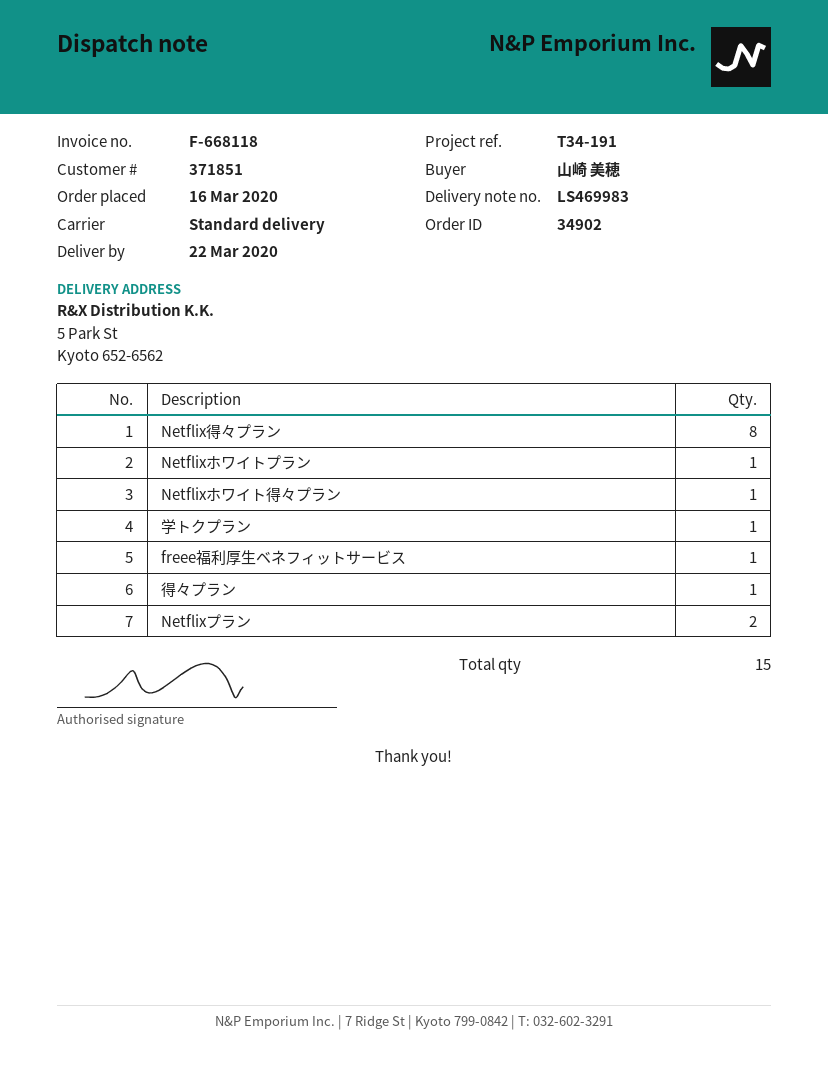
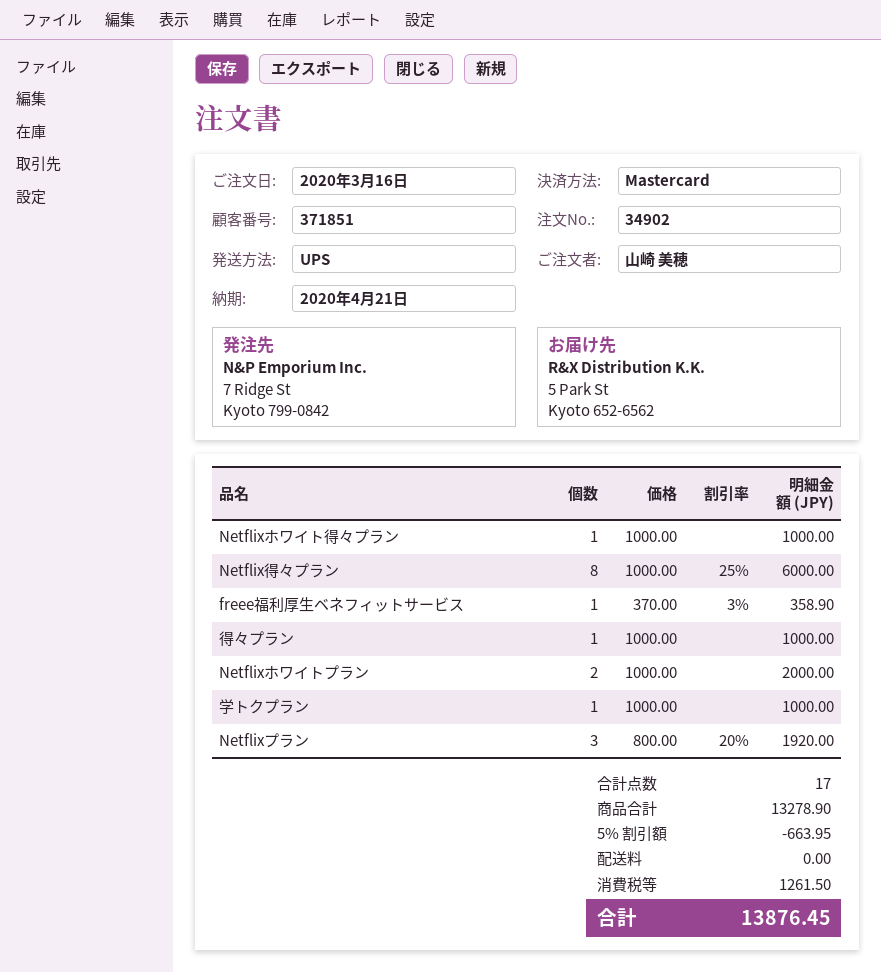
delivery date: 2020-03-22 -> 2020-04-21
shipping method: standard -> UPS
Netflixホワイトプラン: 1 -> 2
Netflixプラン: 2 -> 3
total quantity: 15 -> 17

